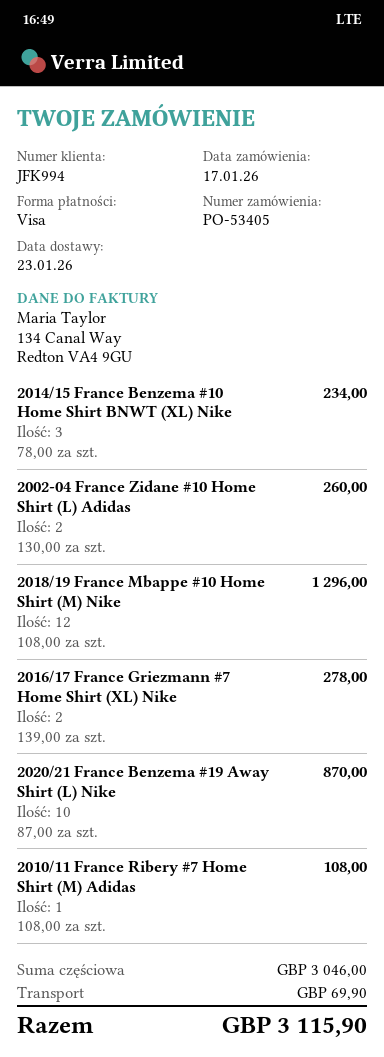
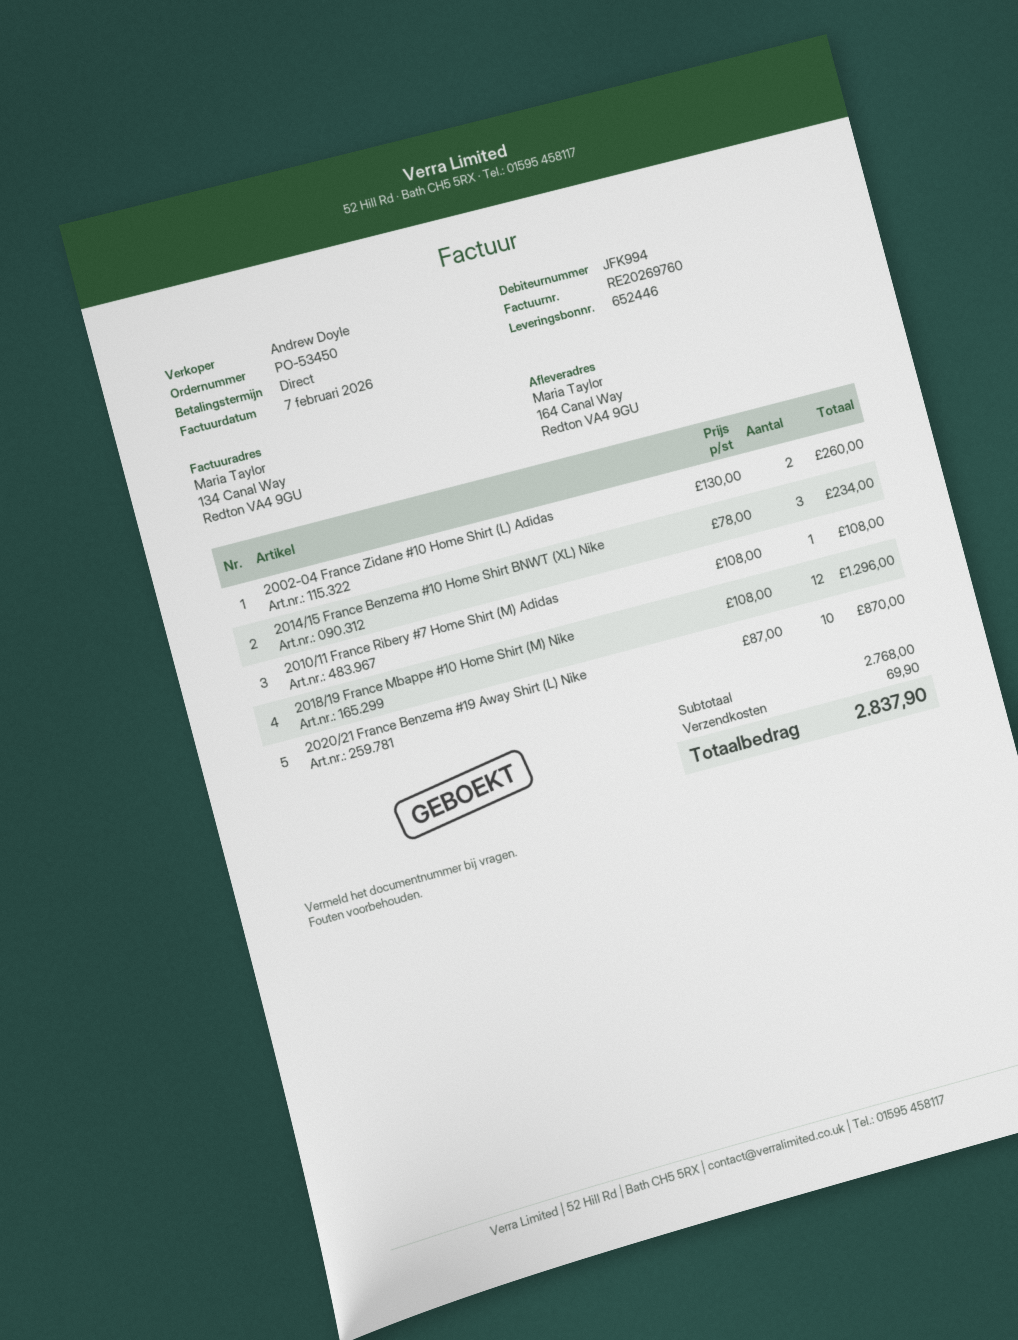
order number: PO-53405 -> PO-53450
2016/17 France Griezmann #7 Home Shirt (XL) Nike: 2 x 139.00 = 278.00 -> none
subtotal: 3046.00 -> 2768.00
total: 3115.90 -> 2837.90

